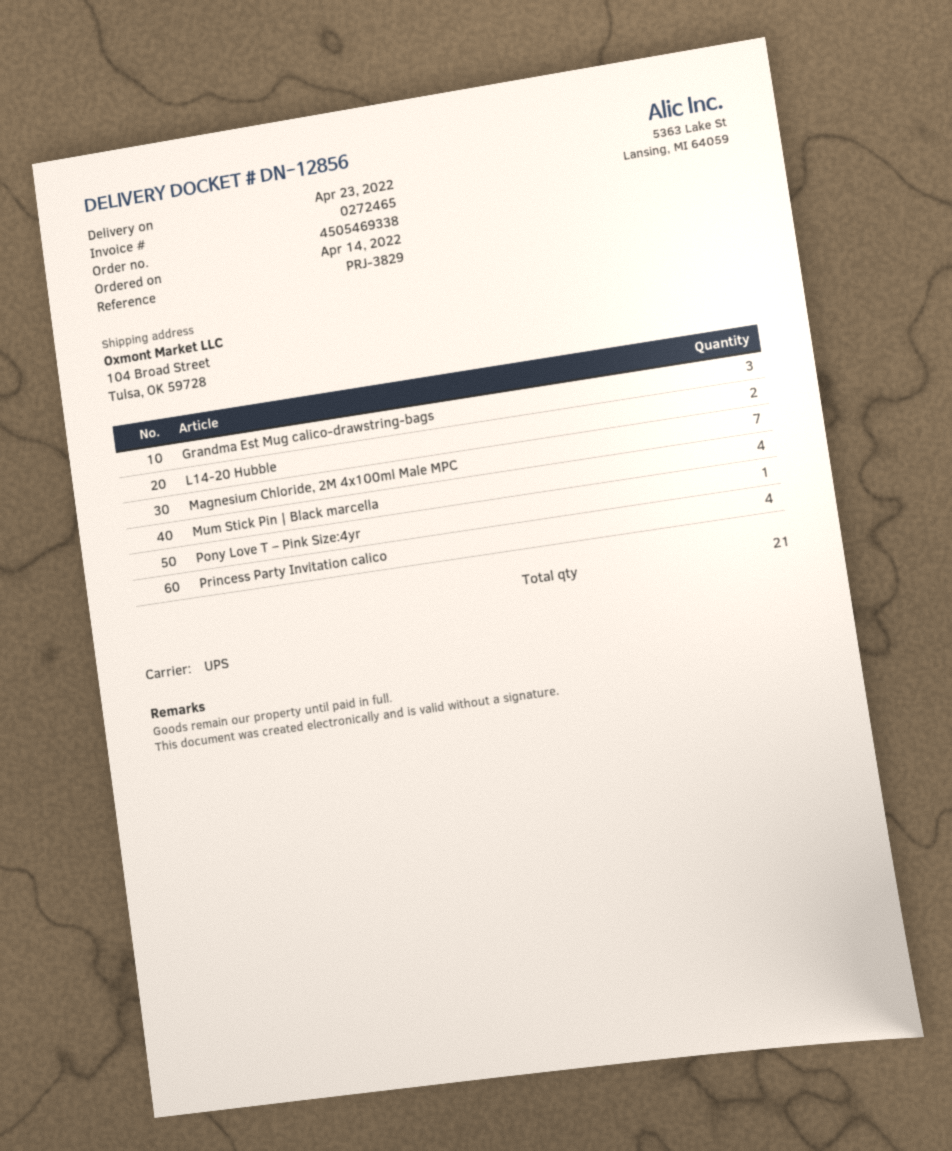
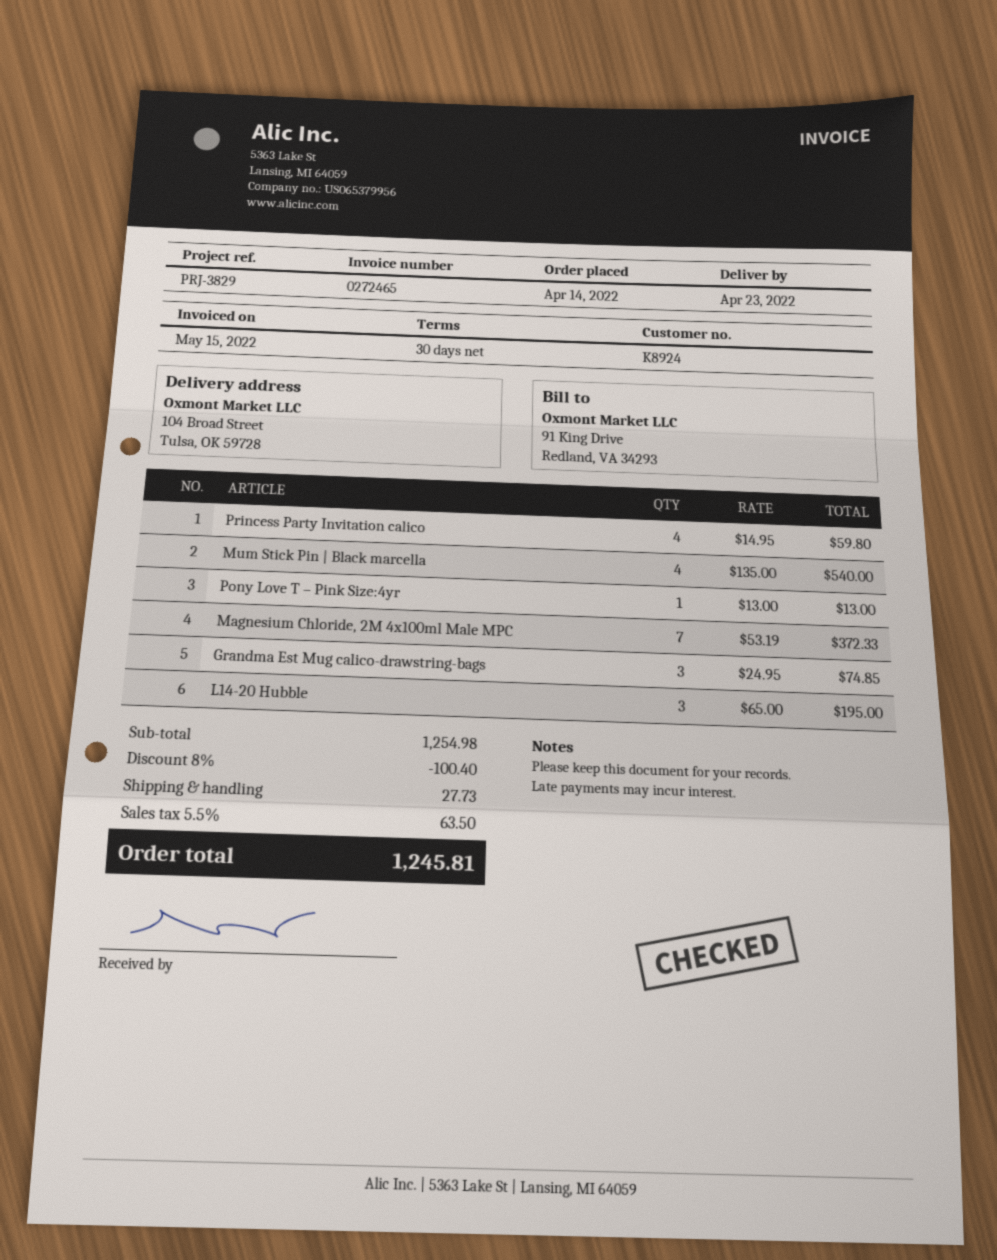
L14-20 Hubble: 2 -> 3

